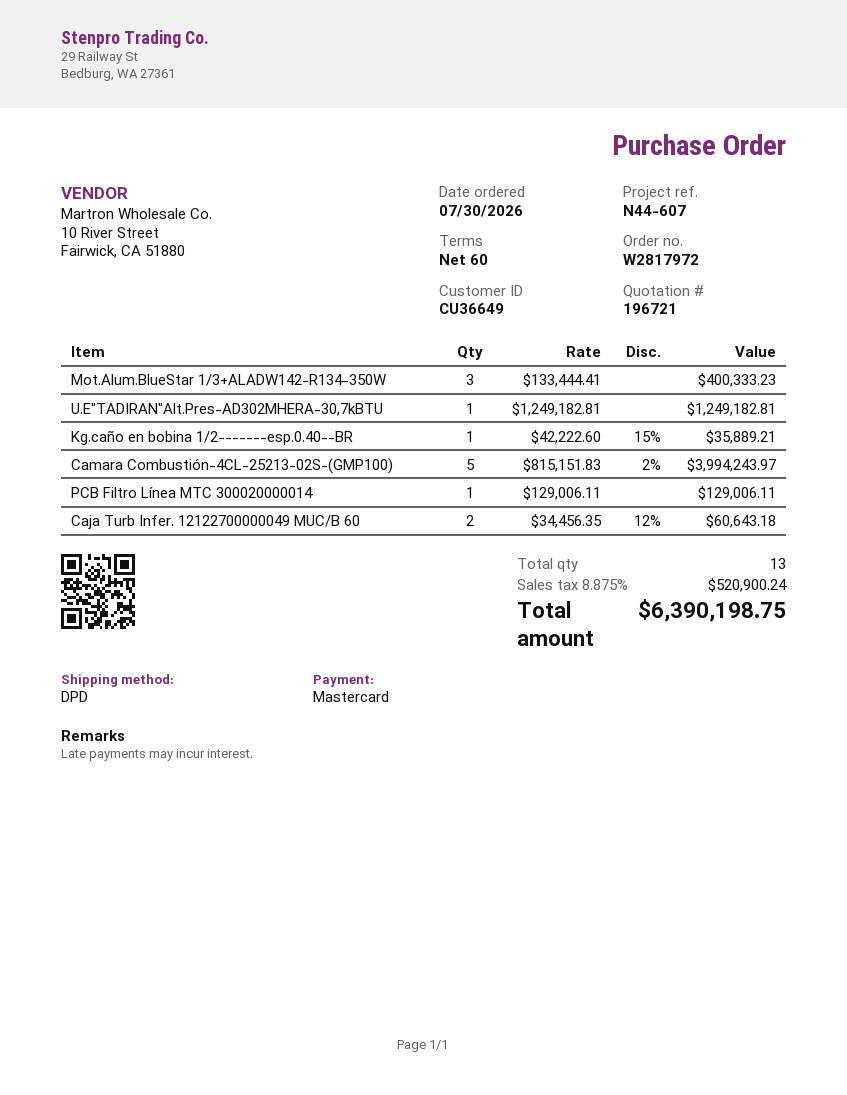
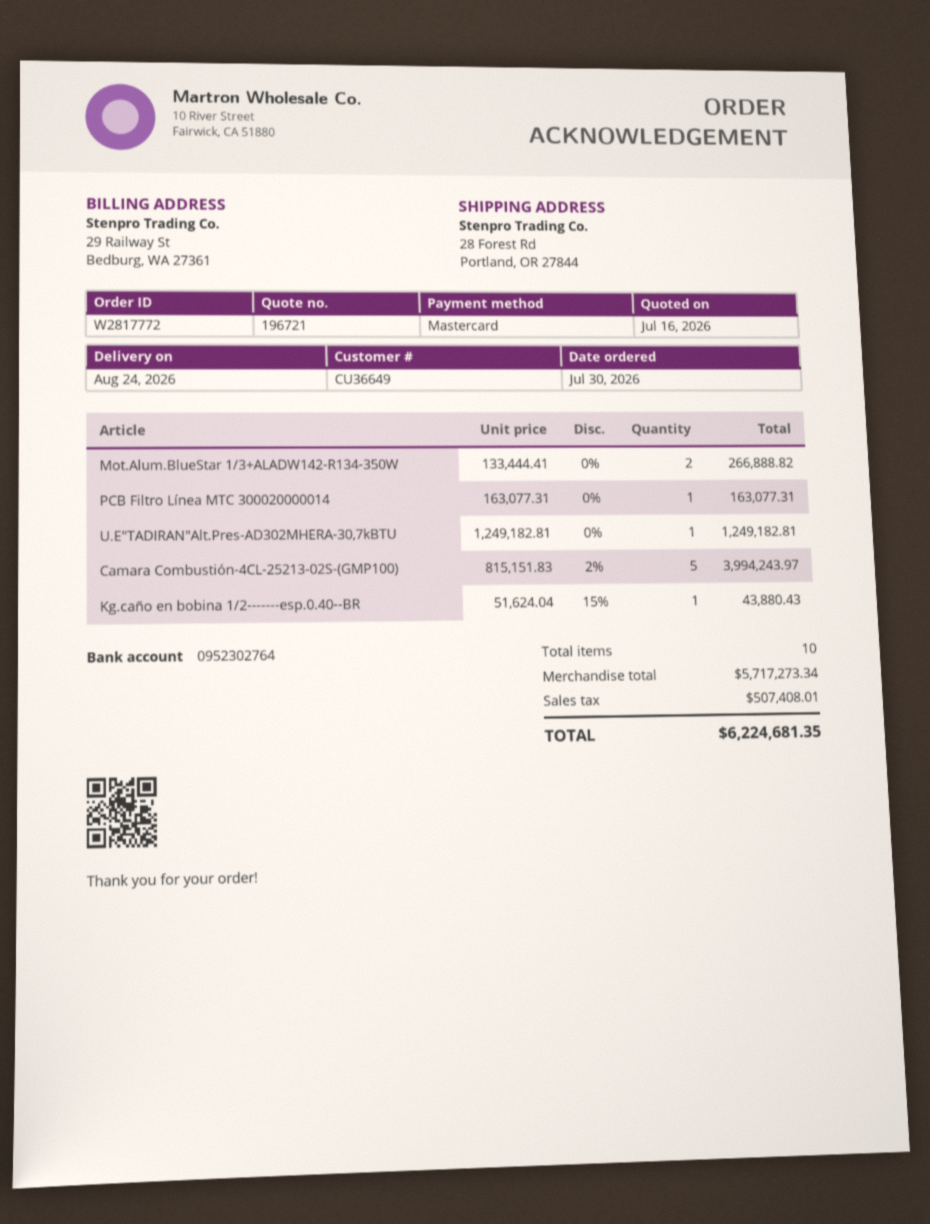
order number: W2817972 -> W2817772
Mot.Alum.BlueStar 1/3+ALADW142-R134-350W: 3 x 133444.41 = 400333.23 -> 2 x 133444.41 = 266888.82
Kg.caño en bobina 1/2-------esp.0.40--BR: 1 x 42222.60 - 15% = 35889.21 -> 1 x 51624.04 - 15% = 43880.43
PCB Filtro Línea MTC 300020000014: 1 x 129006.11 = 129006.11 -> 1 x 163077.31 = 163077.31
Caja Turb Infer. 12122700000049 MUC/B 60: 2 x 34456.35 - 12% = 60643.18 -> none
total quantity: 13 -> 10
tax: 520900.24 -> 507408.01
total: 6390198.75 -> 6224681.35

